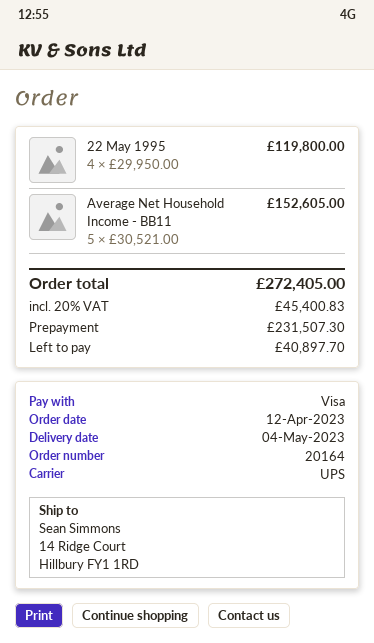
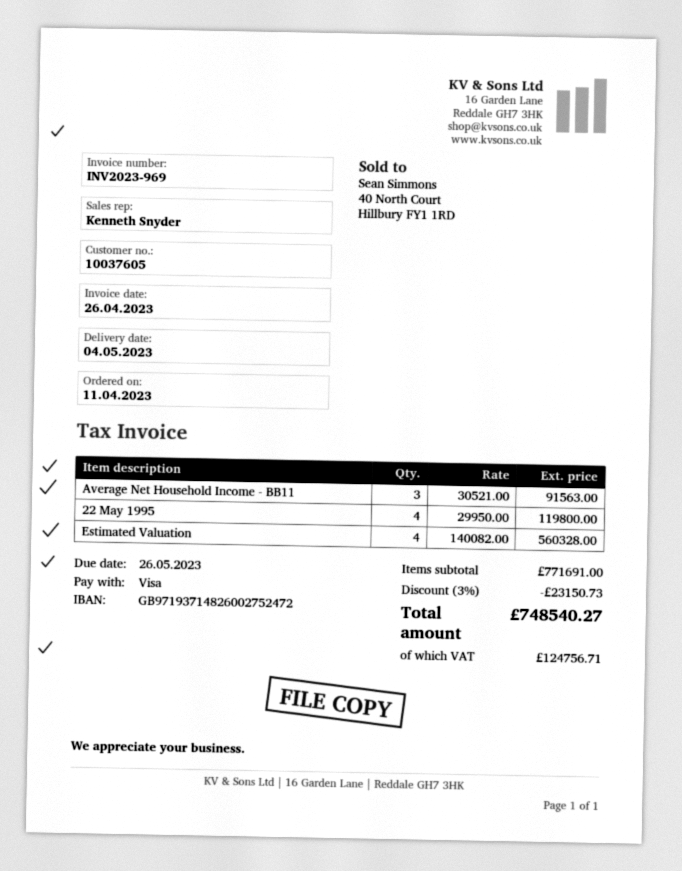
order date: 2023-04-12 -> 2023-04-11
Average Net Household Income - BB11: 5 x 30521.00 = 152605.00 -> 3 x 30521.00 = 91563.00
Estimated Valuation: none -> 4 x 140082.00 = 560328.00
discount: none -> 3% = 23150.73
tax: 45400.83 -> 124756.71
total: 272405.00 -> 748540.27

